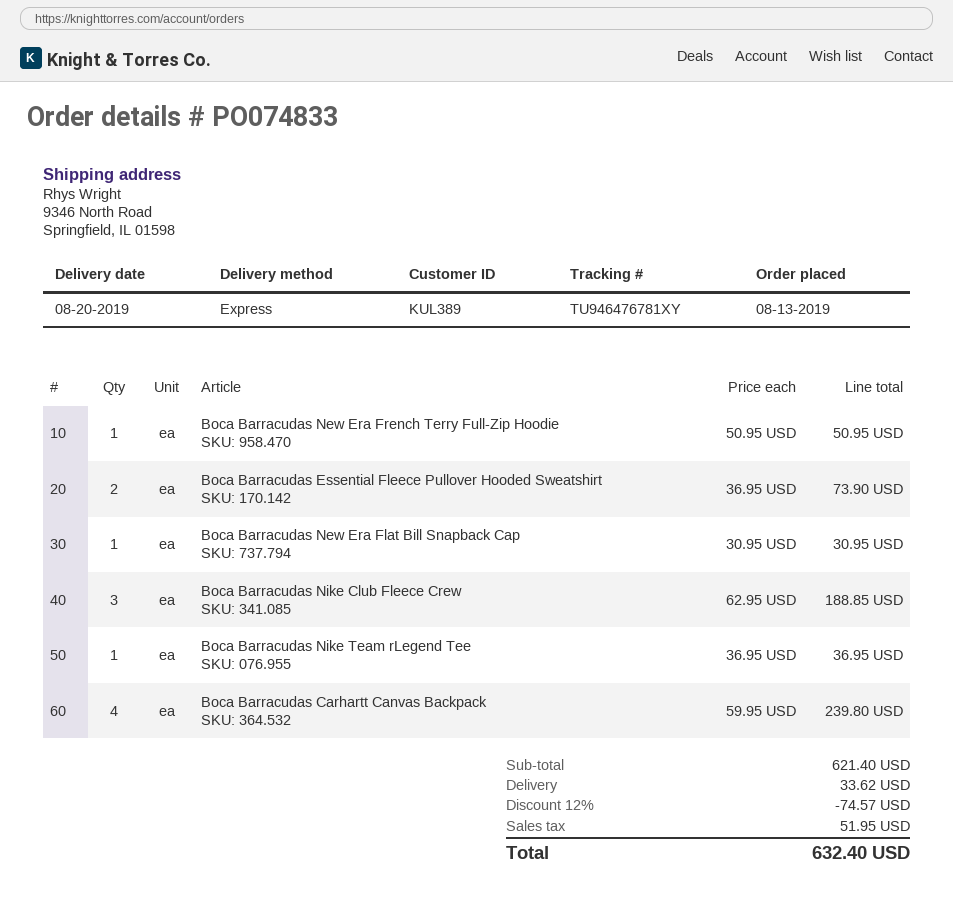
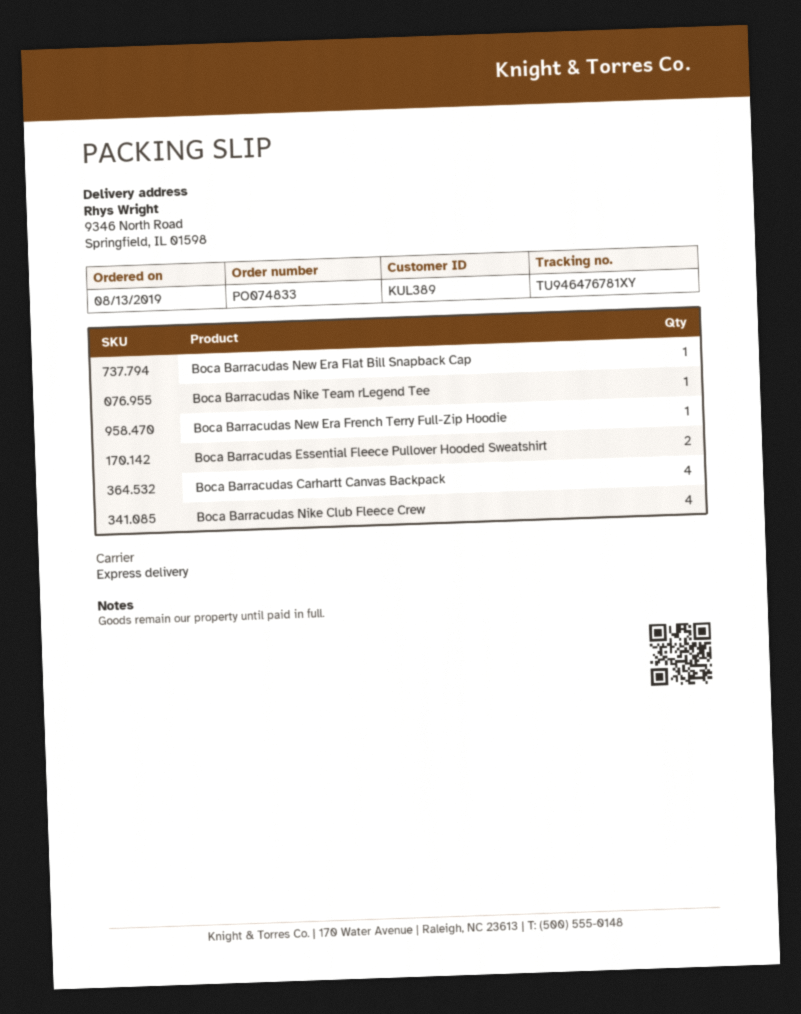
Boca Barracudas Nike Club Fleece Crew: 3 -> 4

